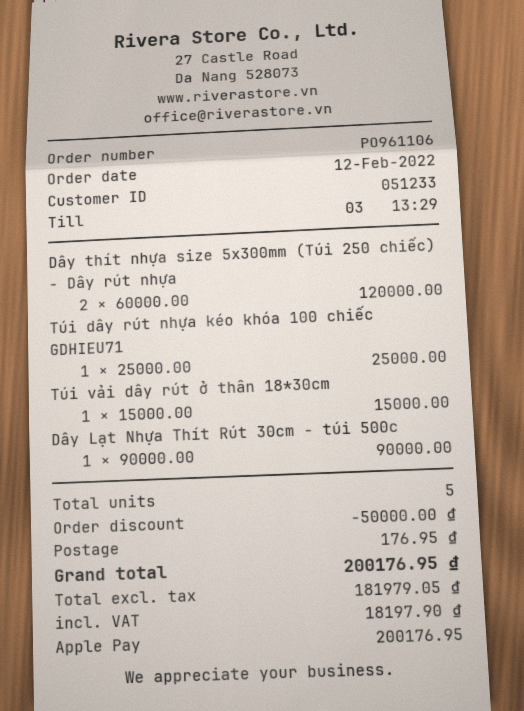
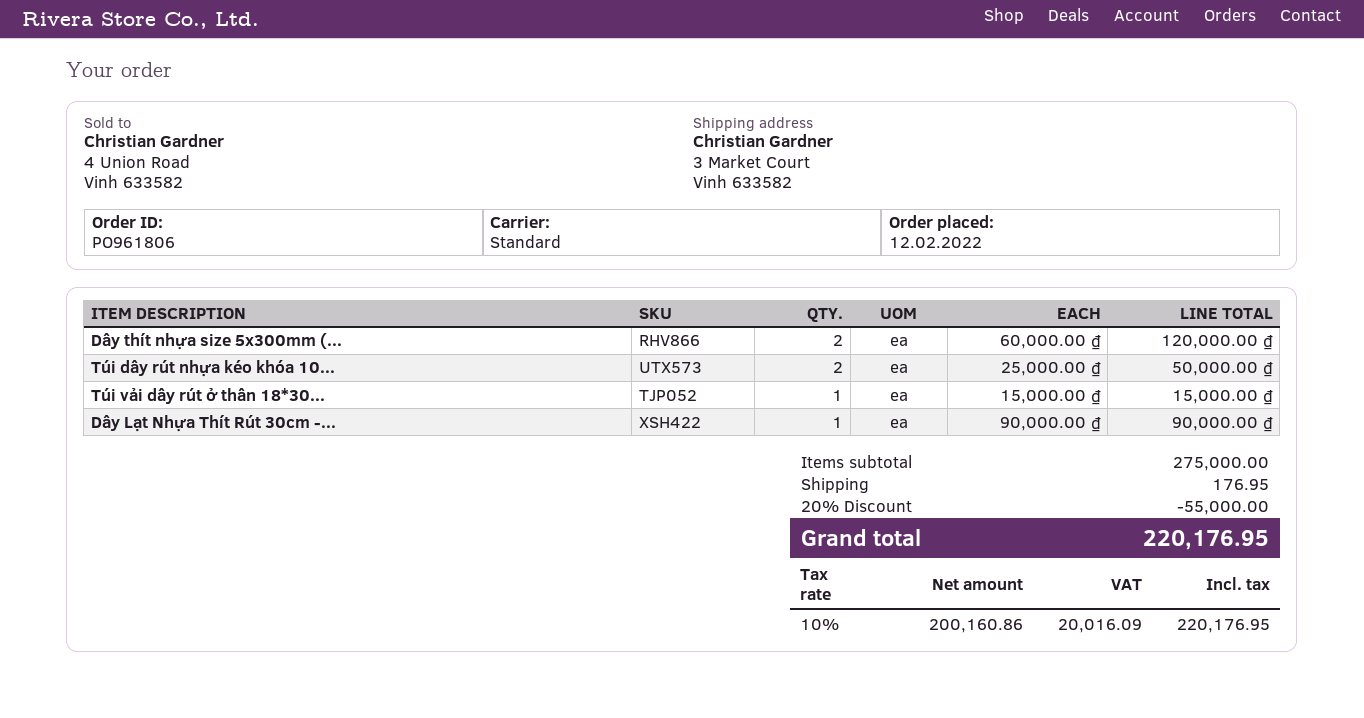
order number: PO961106 -> PO961806
Túi dây rút nhựa kéo khóa 100 chiếc GDHIEU71: 1 x 25000.00 = 25000.00 -> 2 x 25000.00 = 50000.00
discount: 50000.00 -> 55000.00
net: 181979.05 -> 200160.86
tax: 18197.90 -> 20016.09
total: 200176.95 -> 220176.95

